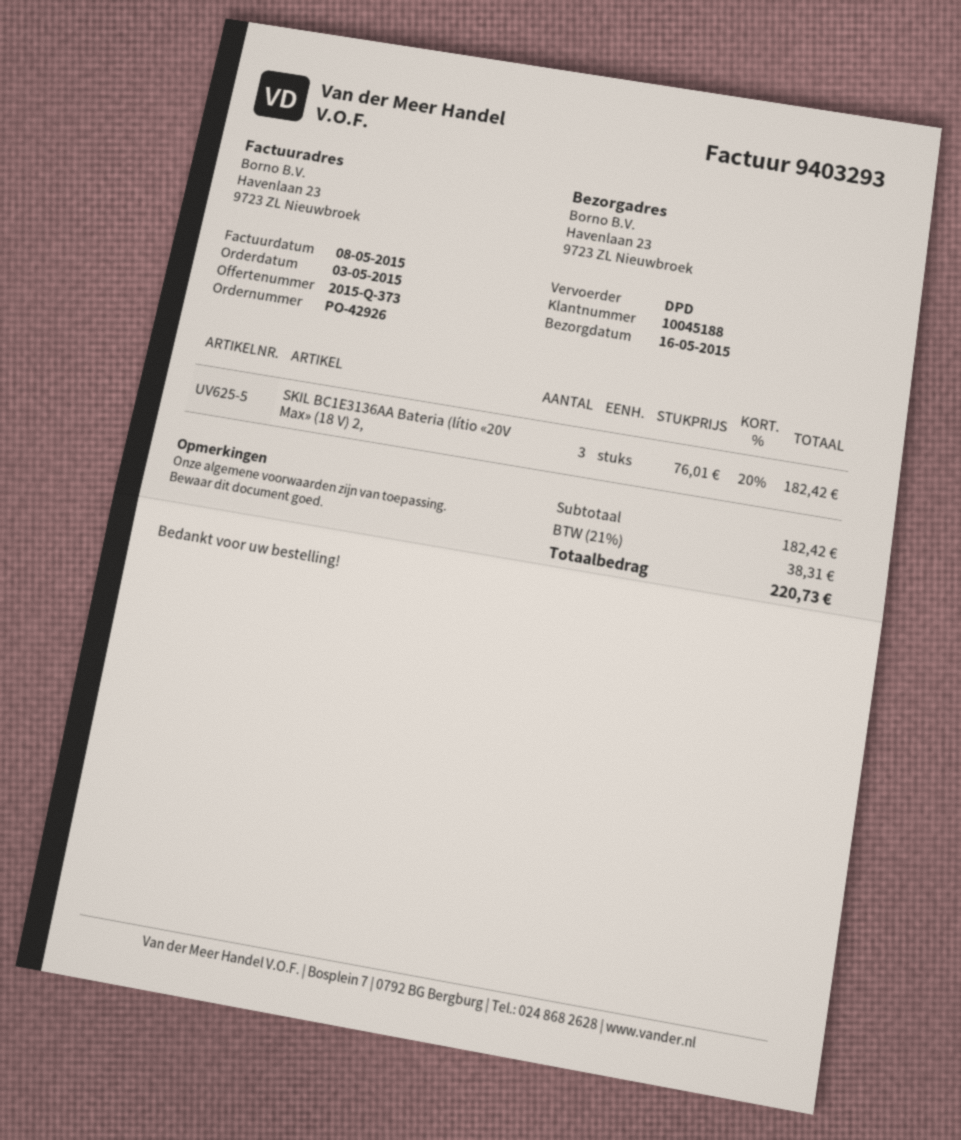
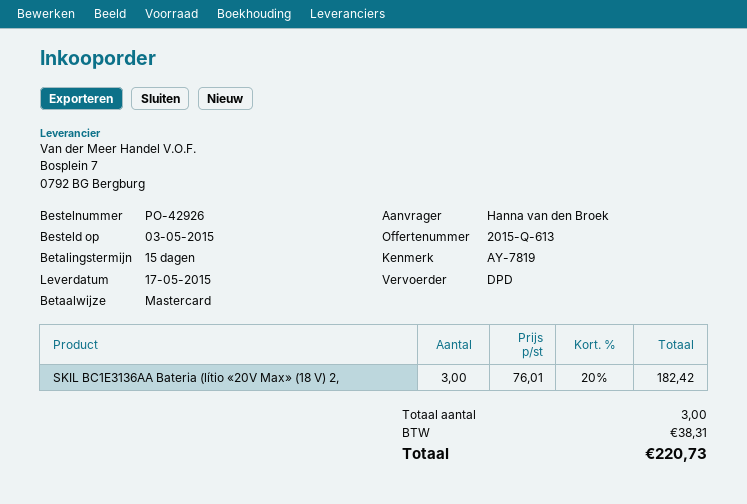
quote number: 2015-Q-373 -> 2015-Q-613
delivery date: 2015-05-16 -> 2015-05-17

